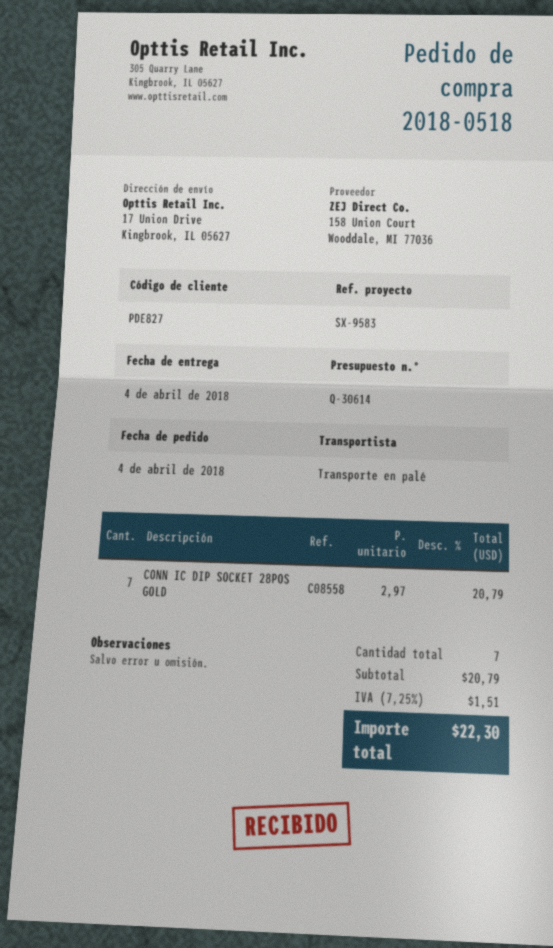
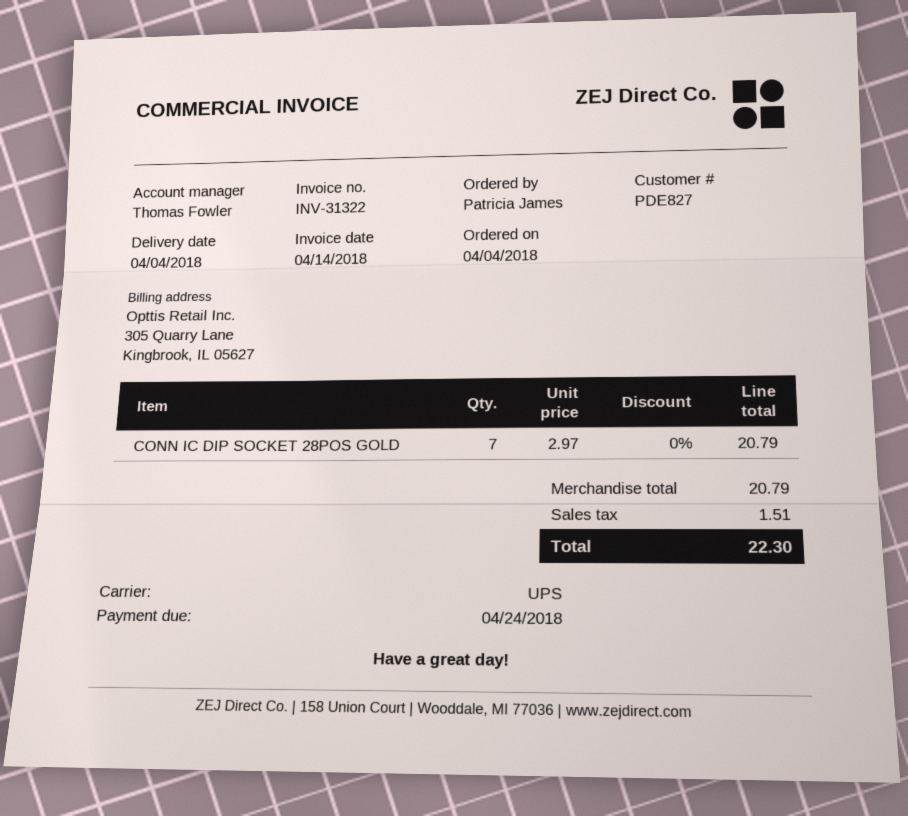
shipping method: pallet freight -> UPS

